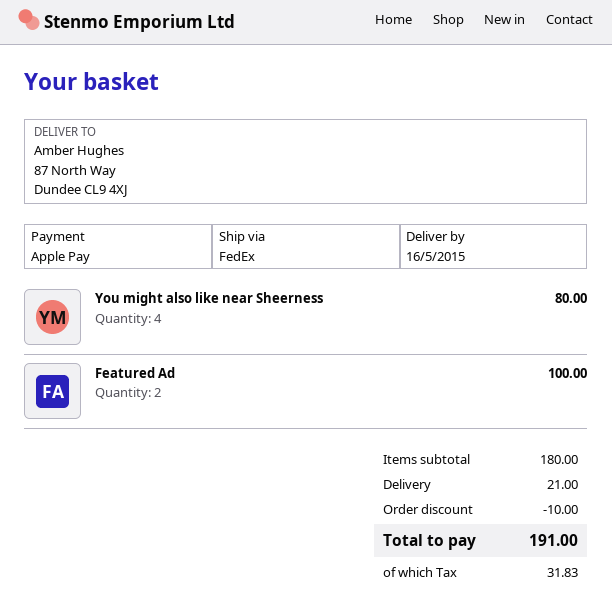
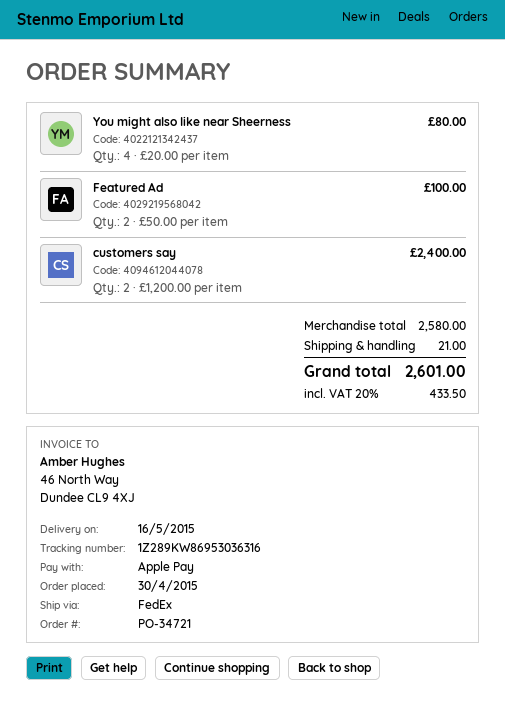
customers say: none -> 2 for 2400.00
subtotal: 180.00 -> 2580.00
discount: 10.00 -> none
tax: 31.83 -> 433.50
total: 191.00 -> 2601.00

